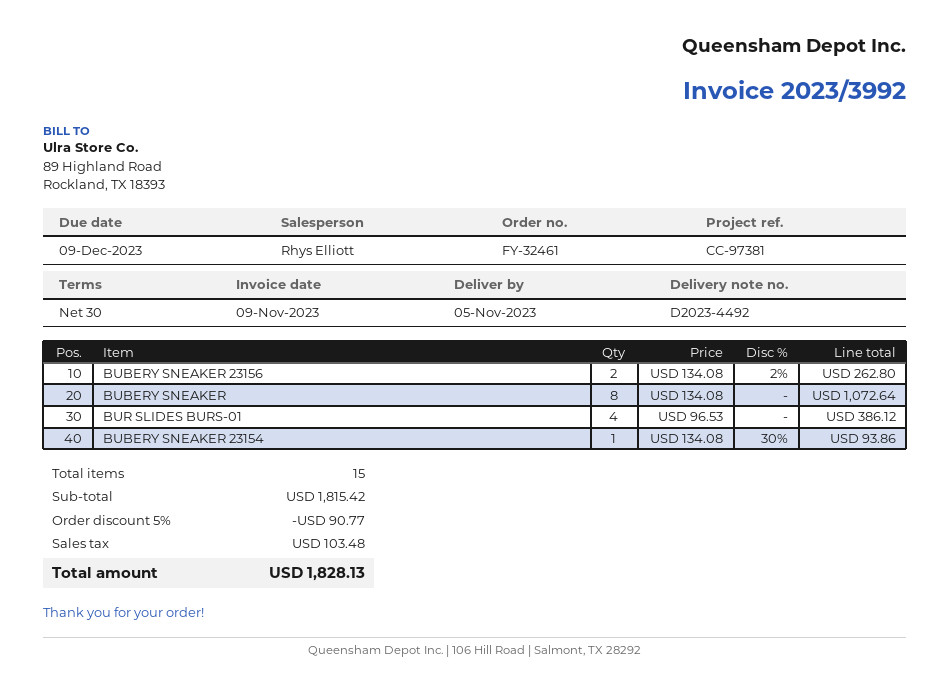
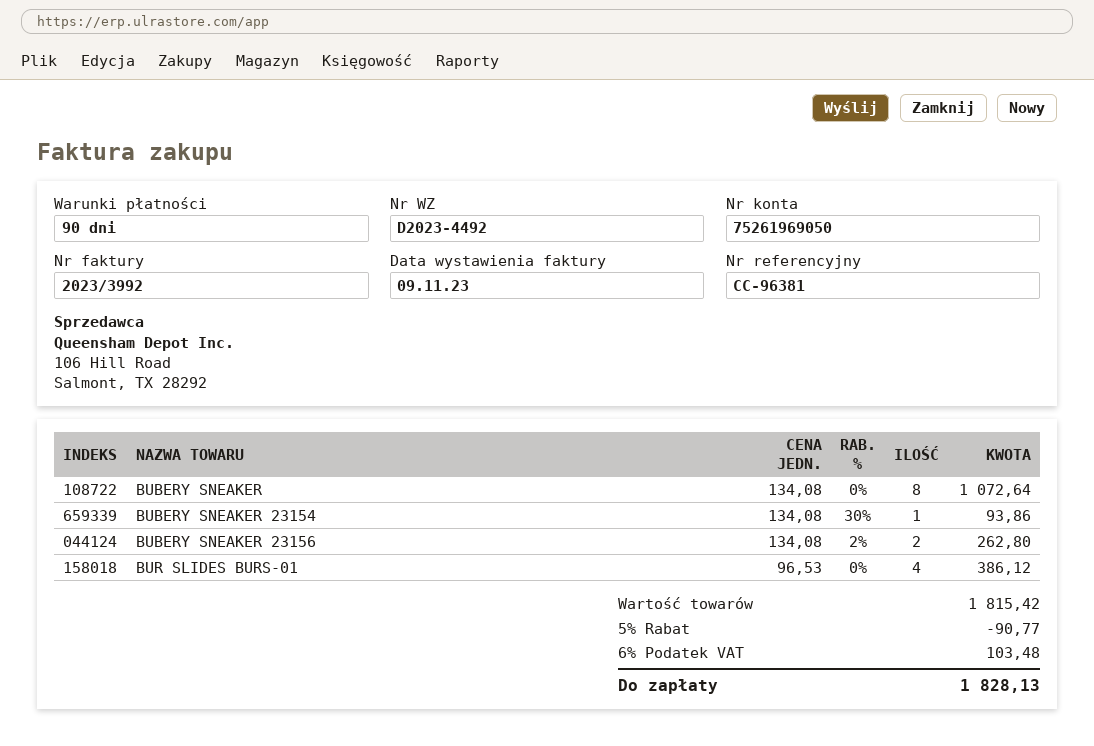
payment terms: 30 days -> 90 days
reference: CC-97381 -> CC-96381

